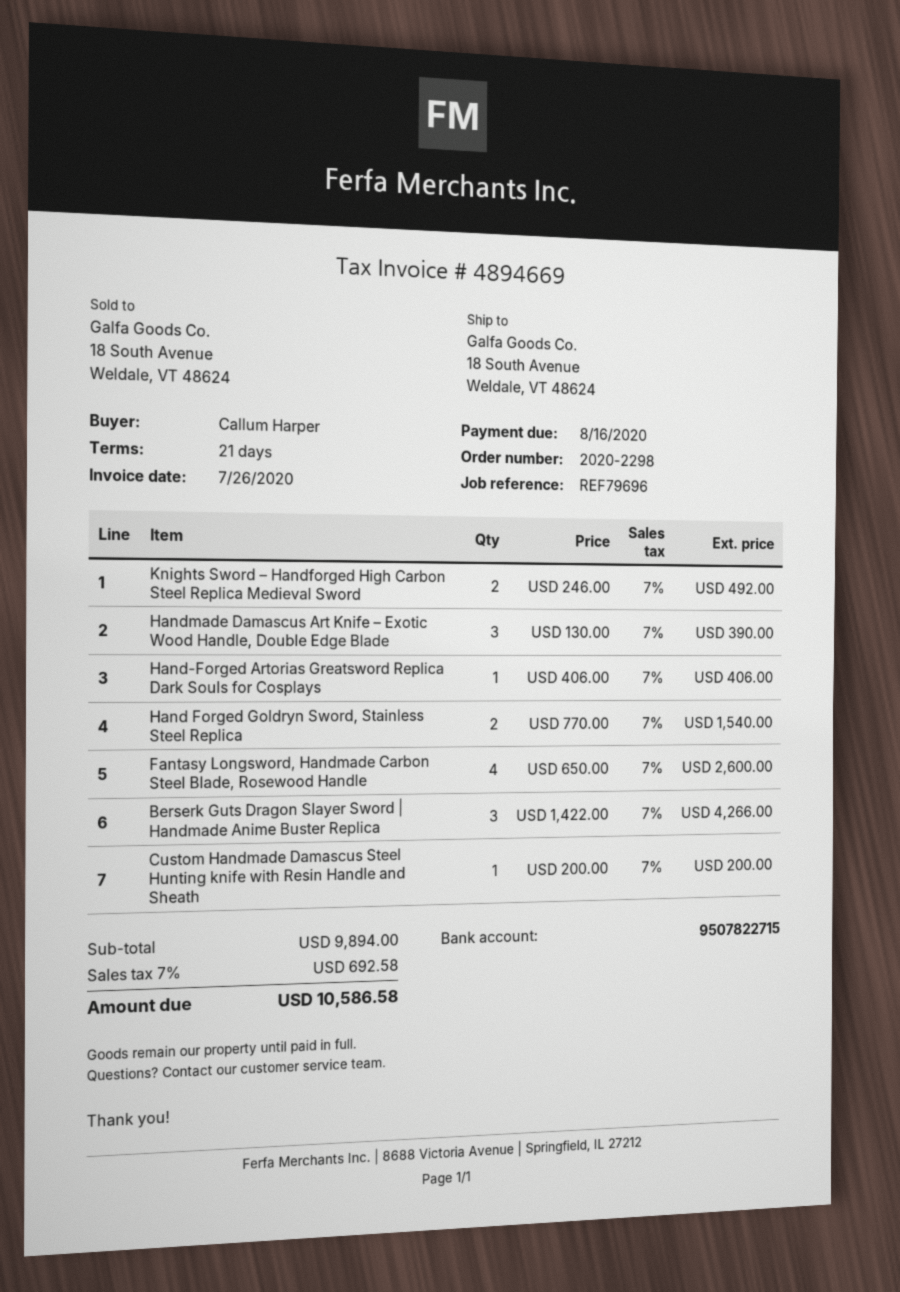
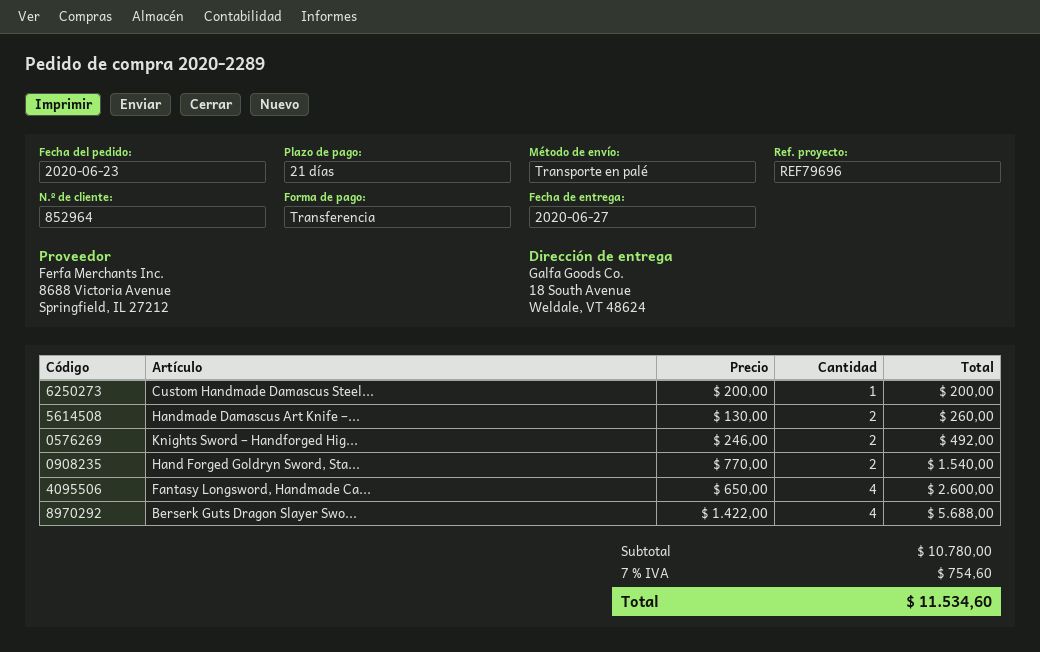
order number: 2020-2298 -> 2020-2289
Handmade Damascus Art Knife – Exotic Wood Handle, Double Edge Blade: 3 x 130.00 = 390.00 -> 2 x 130.00 = 260.00
Hand-Forged Artorias Greatsword Replica Dark Souls for Cosplays: 1 x 406.00 = 406.00 -> none
Berserk Guts Dragon Slayer Sword | Handmade Anime Buster Replica: 3 x 1422.00 = 4266.00 -> 4 x 1422.00 = 5688.00
subtotal: 9894.00 -> 10780.00
tax: 7% = 692.58 -> 7% = 754.60
total: 10586.58 -> 11534.60

